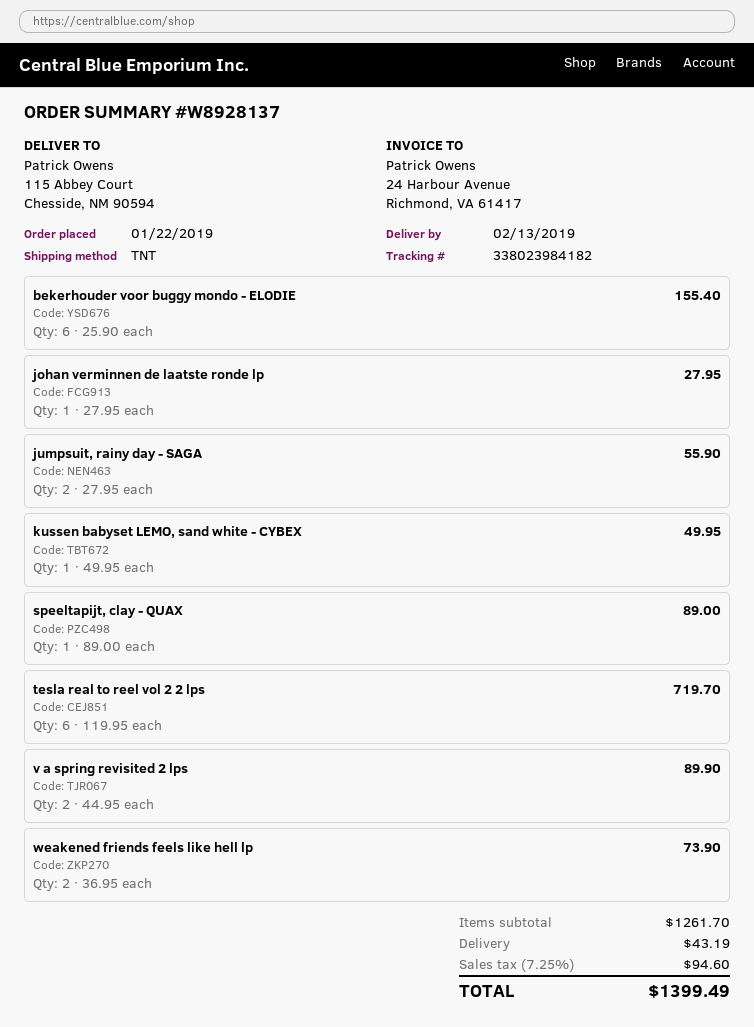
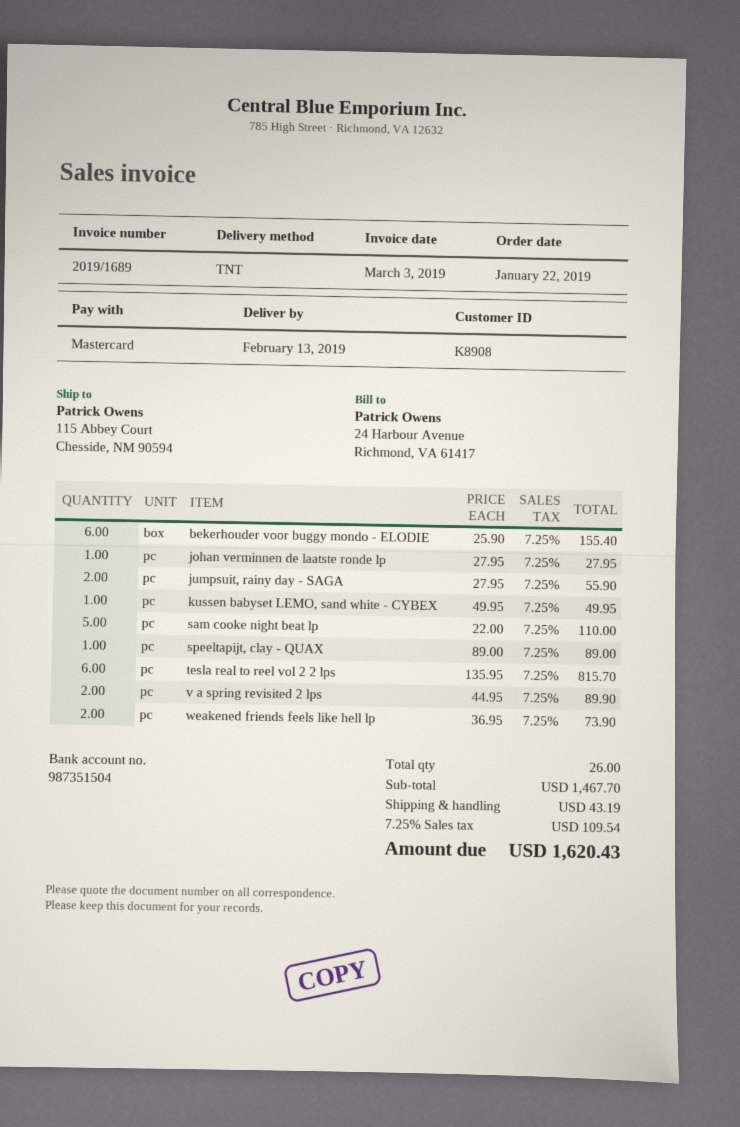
tesla real to reel vol 2 2 lps: 6 x 119.95 = 719.70 -> 6 x 135.95 = 815.70
sam cooke night beat lp: none -> 5 x 22.00 = 110.00
subtotal: 1261.70 -> 1467.70
tax: 7.25% = 94.60 -> 7.25% = 109.54
total: 1399.49 -> 1620.43

